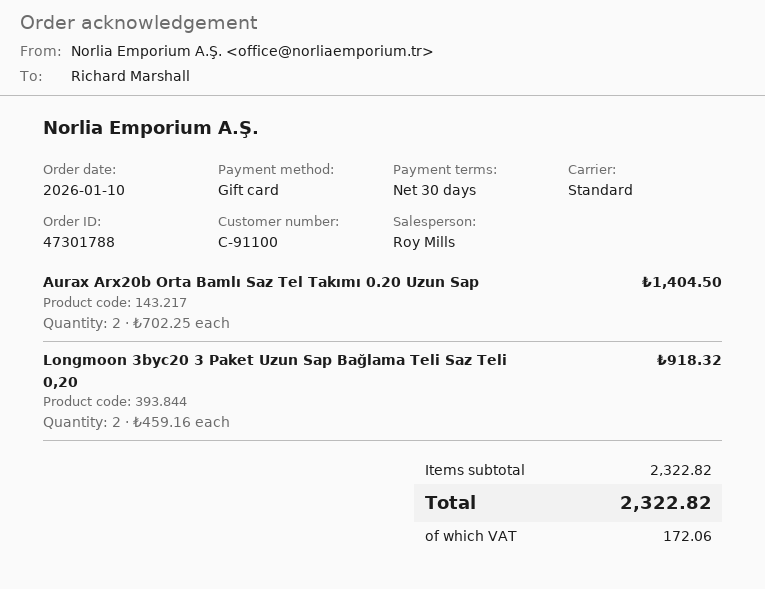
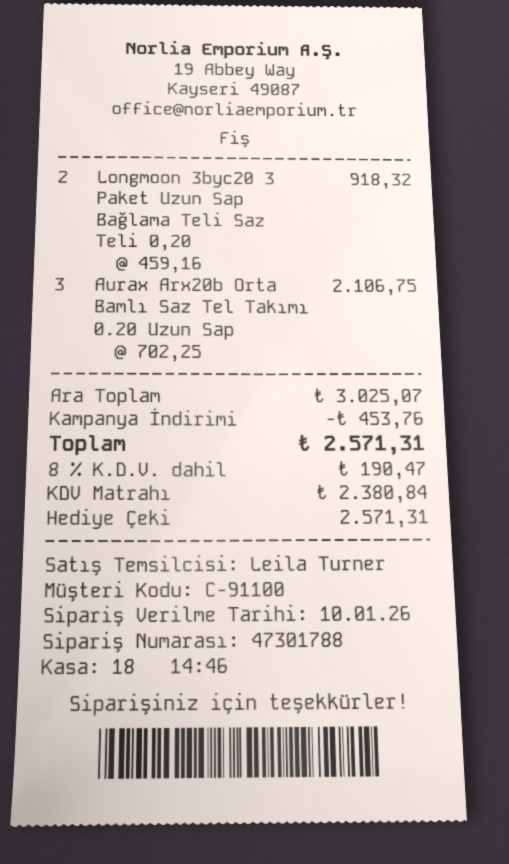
sales rep: Roy Mills -> Leila Turner
Aurax Arx20b Orta Bamlı Saz Tel Takımı 0.20 Uzun Sap: 2 x 702.25 = 1404.50 -> 3 x 702.25 = 2106.75
subtotal: 2322.82 -> 3025.07
discount: none -> 453.76
tax: 172.06 -> 190.47
total: 2322.82 -> 2571.31

